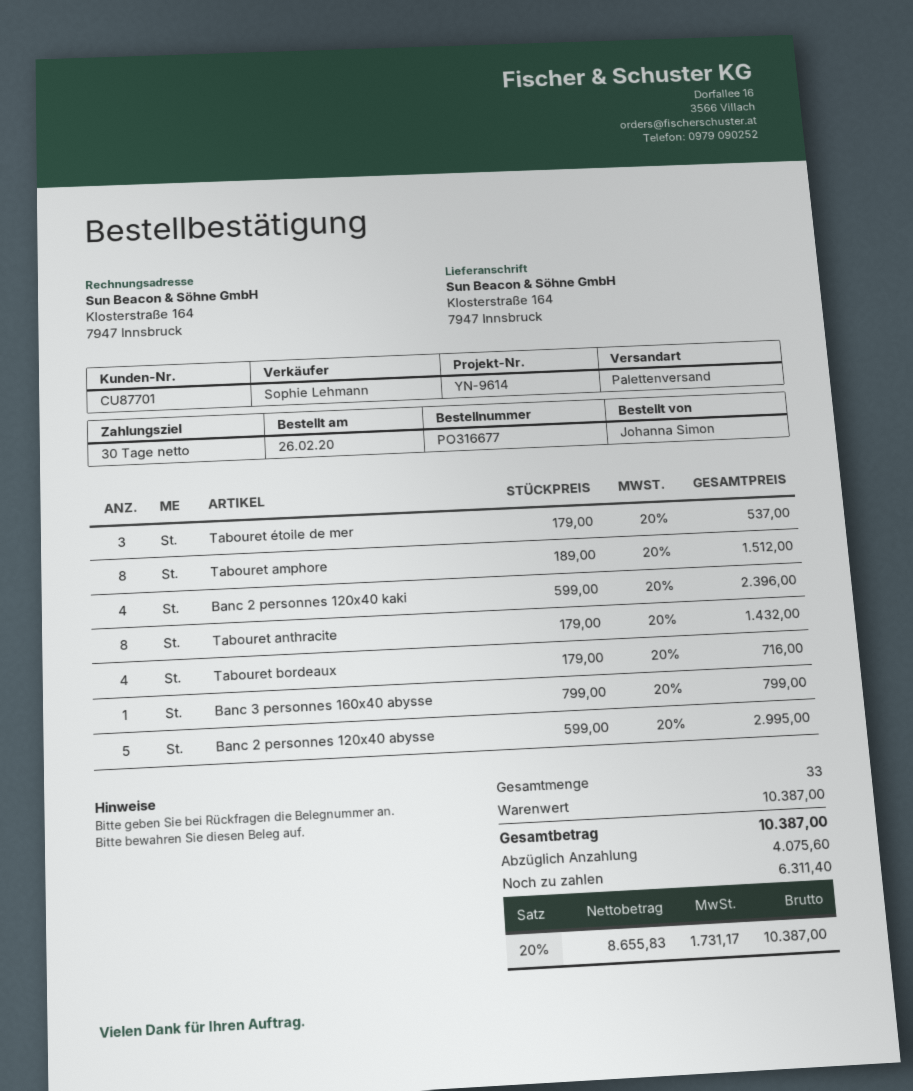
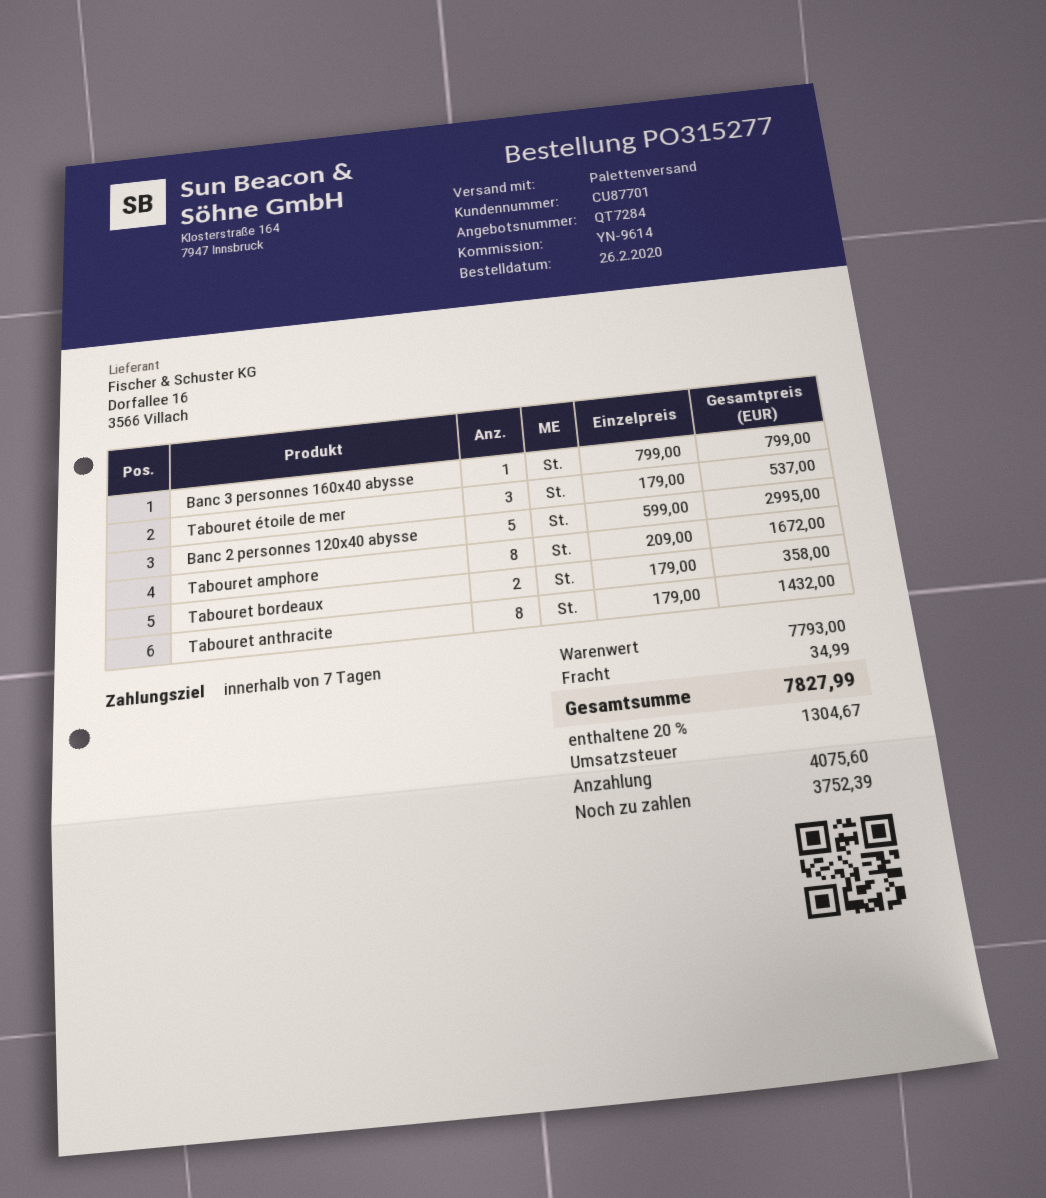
order number: PO316677 -> PO315277
payment terms: 30 days -> 7 days
Tabouret amphore: 8 x 189.00 = 1512.00 -> 8 x 209.00 = 1672.00
Banc 2 personnes 120x40 kaki: 4 x 599.00 = 2396.00 -> none
Tabouret bordeaux: 4 x 179.00 = 716.00 -> 2 x 179.00 = 358.00
subtotal: 10387.00 -> 7793.00
shipping: none -> 34.99
tax: 20% = 1731.17 -> 20% = 1304.67
total: 10387.00 -> 7827.99
balance: 6311.40 -> 3752.39

